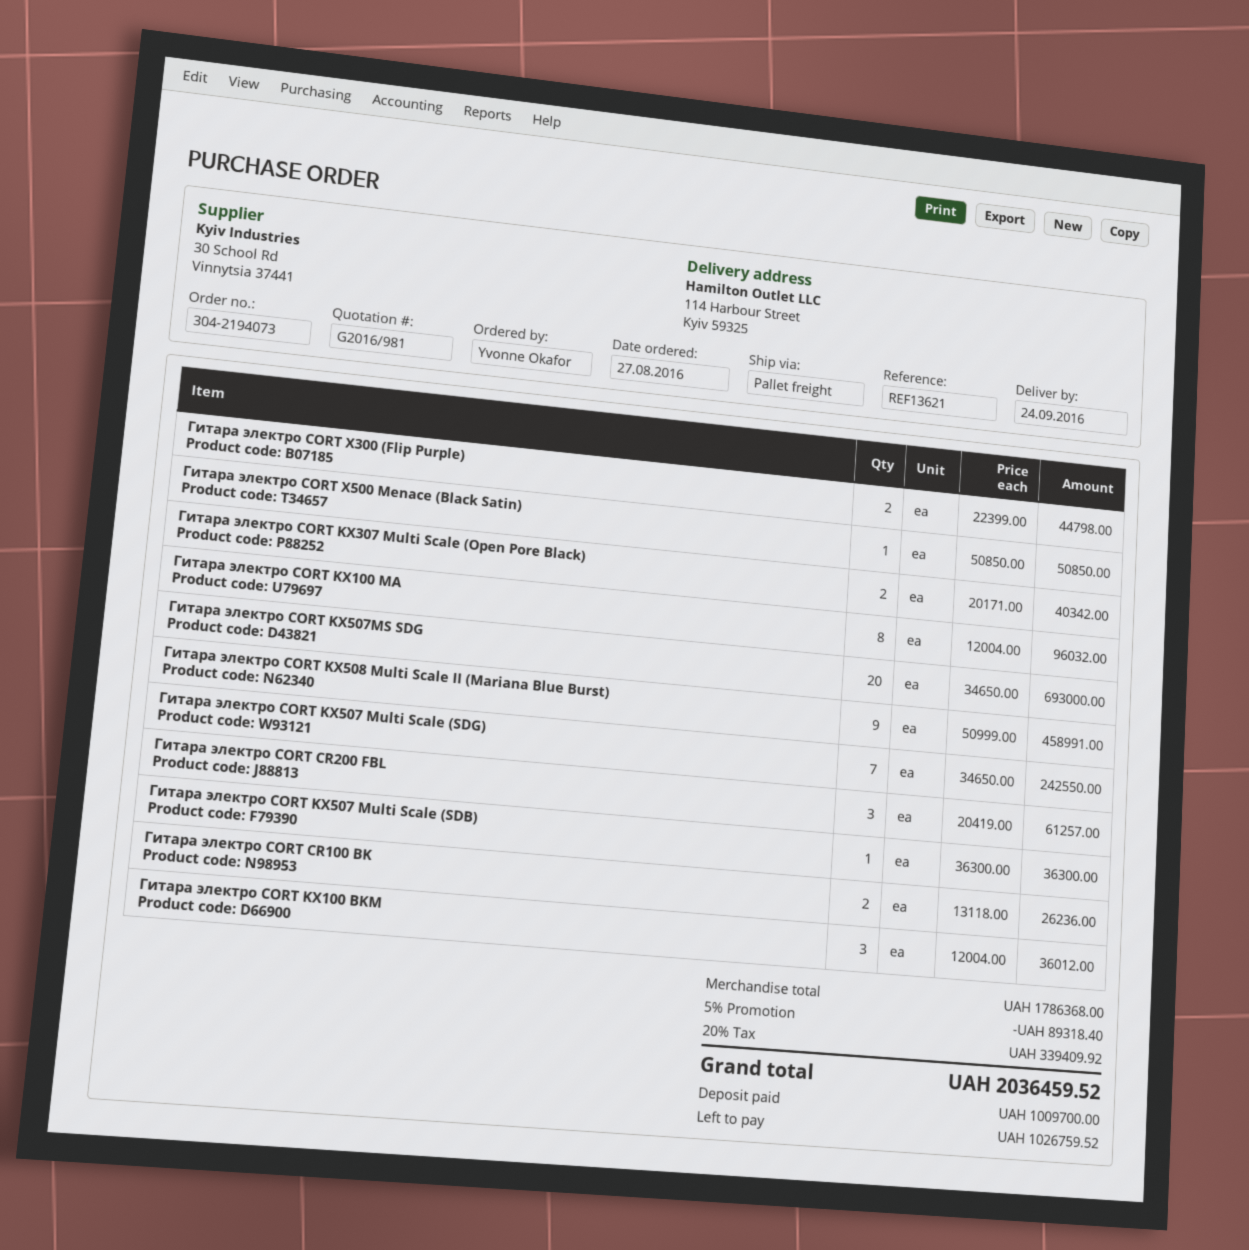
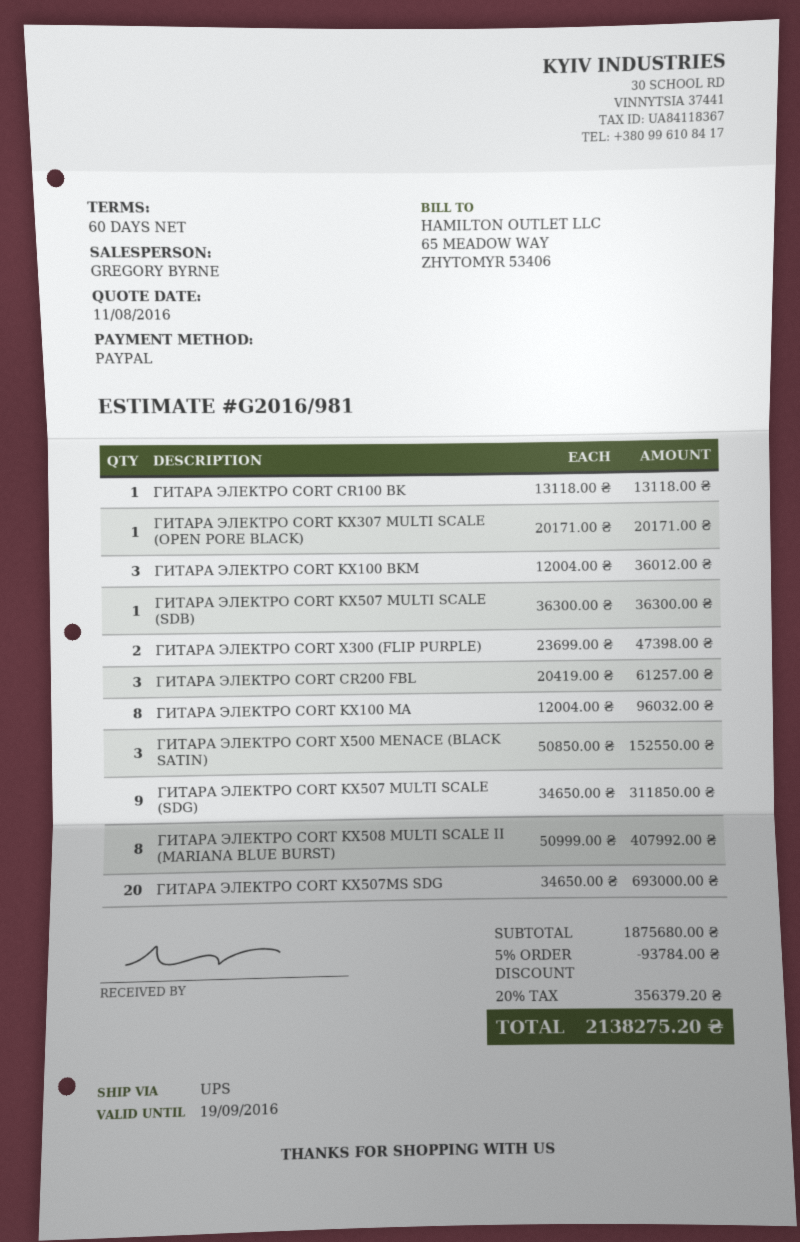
shipping method: pallet freight -> UPS
Гитара электро CORT X300 (Flip Purple): 2 x 22399.00 = 44798.00 -> 2 x 23699.00 = 47398.00
Гитара электро CORT X500 Menace (Black Satin): 1 x 50850.00 = 50850.00 -> 3 x 50850.00 = 152550.00
Гитара электро CORT KX307 Multi Scale (Open Pore Black): 2 x 20171.00 = 40342.00 -> 1 x 20171.00 = 20171.00
Гитара электро CORT KX508 Multi Scale II (Mariana Blue Burst): 9 x 50999.00 = 458991.00 -> 8 x 50999.00 = 407992.00
Гитара электро CORT KX507 Multi Scale (SDG): 7 x 34650.00 = 242550.00 -> 9 x 34650.00 = 311850.00
Гитара электро CORT CR100 BK: 2 x 13118.00 = 26236.00 -> 1 x 13118.00 = 13118.00
subtotal: 1786368.00 -> 1875680.00
discount: 5% = 89318.40 -> 5% = 93784.00
tax: 20% = 339409.92 -> 20% = 356379.20
total: 2036459.52 -> 2138275.20

